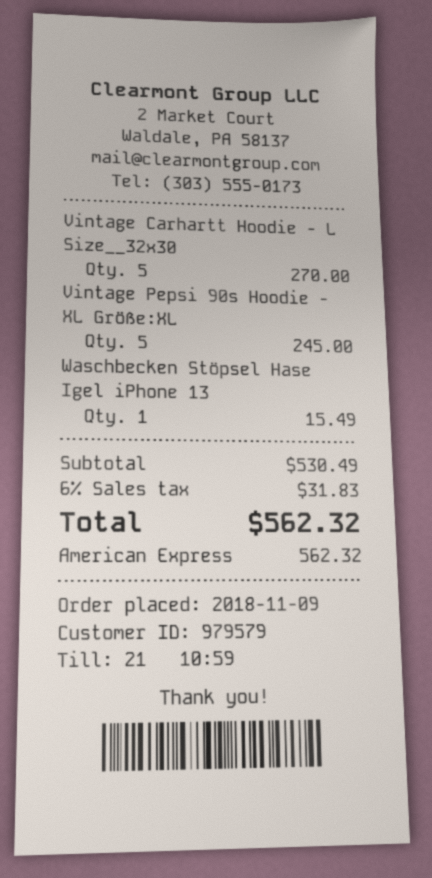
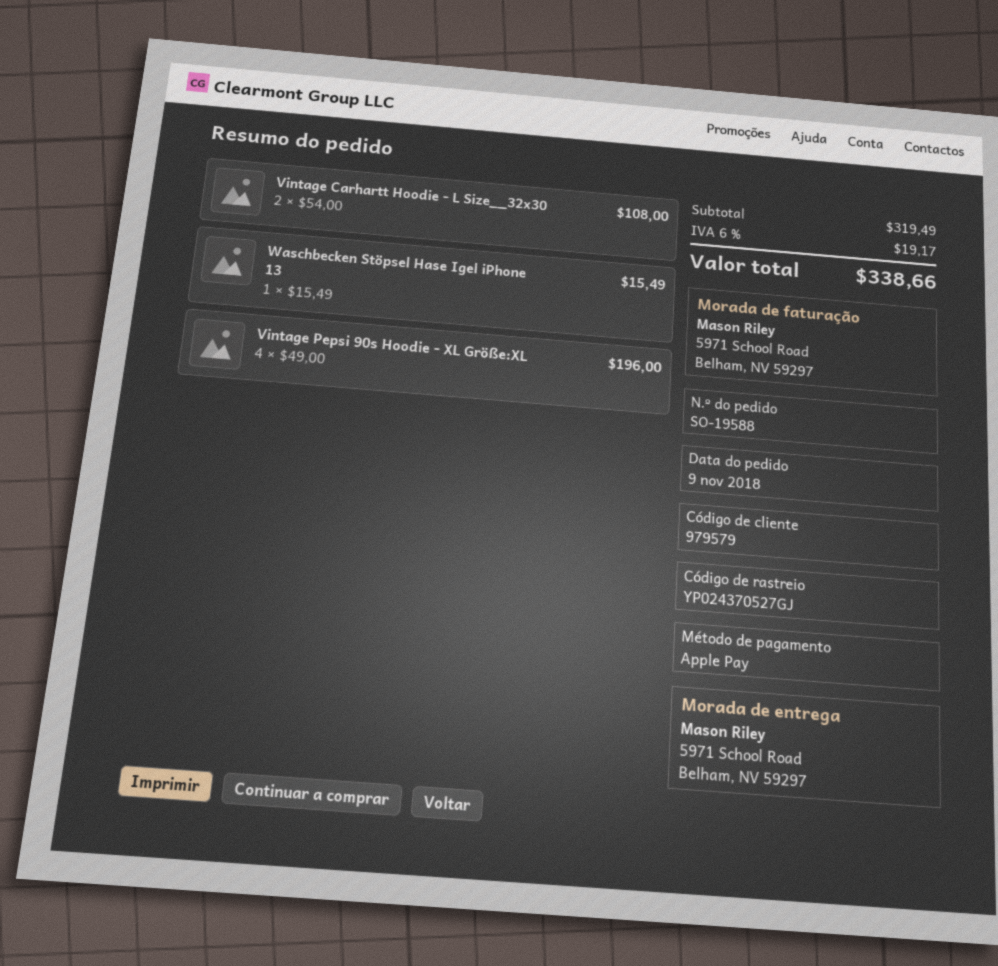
payment method: American Express -> Apple Pay
Vintage Carhartt Hoodie - L Size__32x30: 5 for 270.00 -> 2 for 108.00
Vintage Pepsi 90s Hoodie - XL Größe:XL: 5 for 245.00 -> 4 for 196.00
subtotal: 530.49 -> 319.49
tax: 6% = 31.83 -> 6% = 19.17
total: 562.32 -> 338.66

